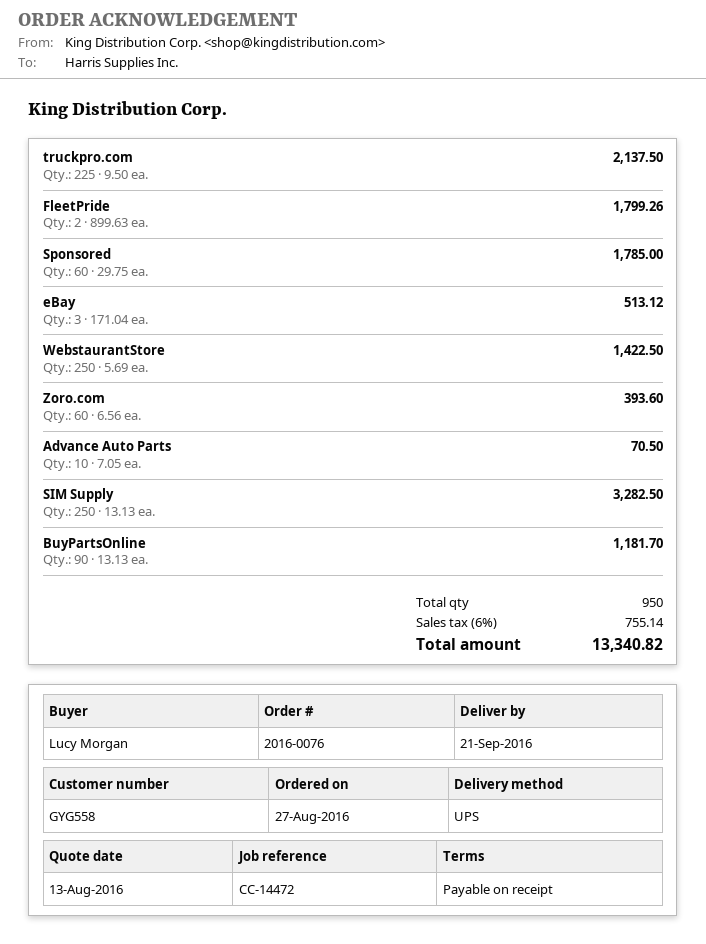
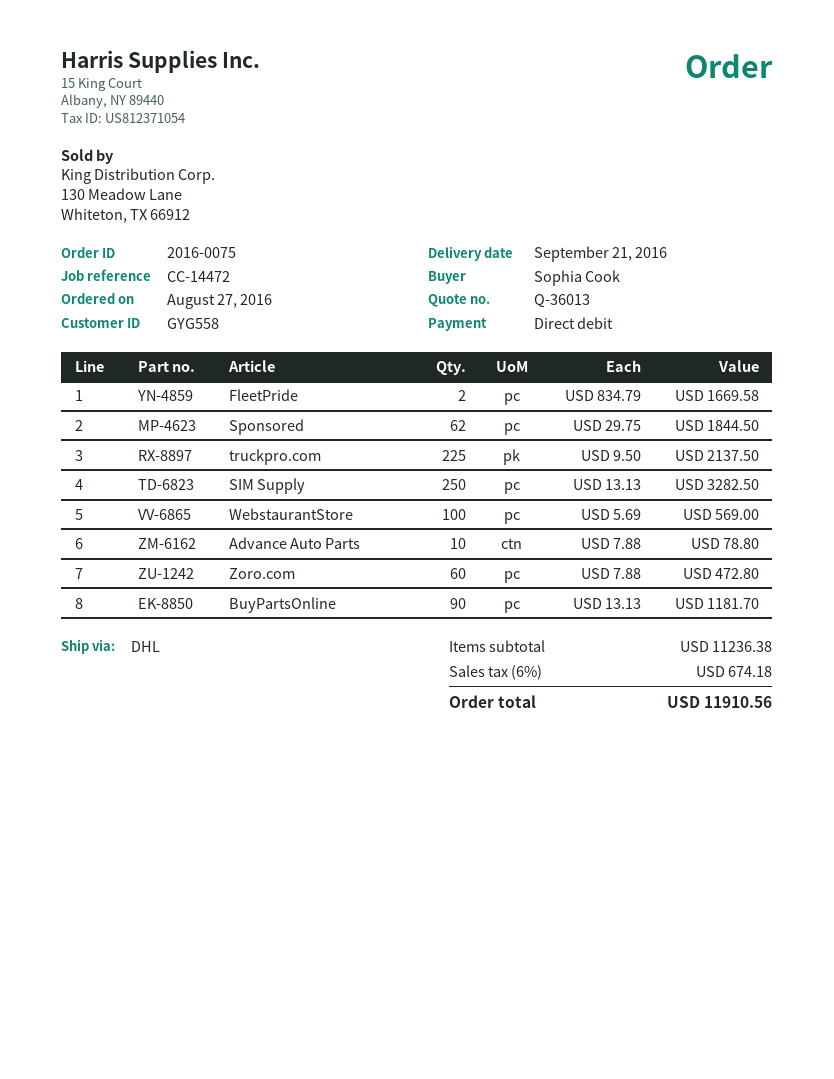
order number: 2016-0076 -> 2016-0075
ordered by: Lucy Morgan -> Sophia Cook
shipping method: UPS -> DHL
FleetPride: 2 x 899.63 = 1799.26 -> 2 x 834.79 = 1669.58
Sponsored: 60 x 29.75 = 1785.00 -> 62 x 29.75 = 1844.50
eBay: 3 x 171.04 = 513.12 -> none
WebstaurantStore: 250 x 5.69 = 1422.50 -> 100 x 5.69 = 569.00
Zoro.com: 60 x 6.56 = 393.60 -> 60 x 7.88 = 472.80
Advance Auto Parts: 10 x 7.05 = 70.50 -> 10 x 7.88 = 78.80
tax: 6% = 755.14 -> 6% = 674.18
total: 13340.82 -> 11910.56

